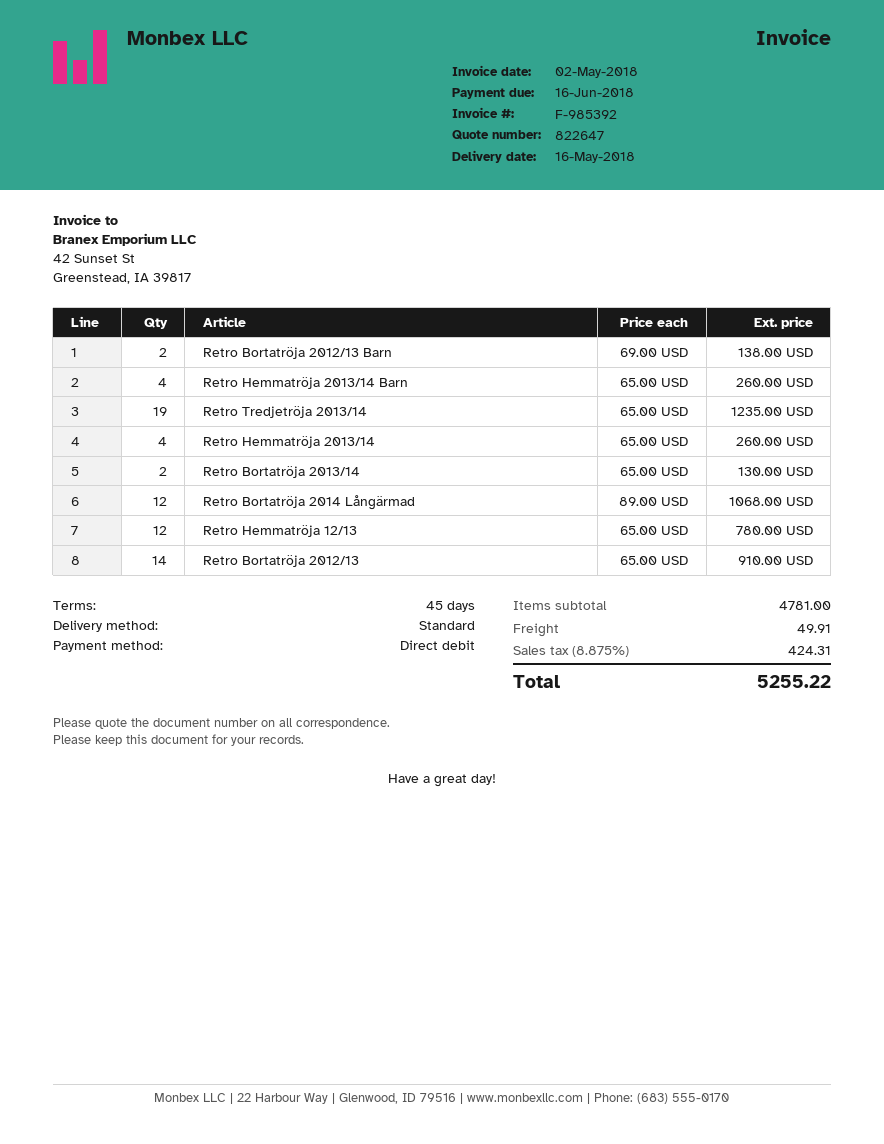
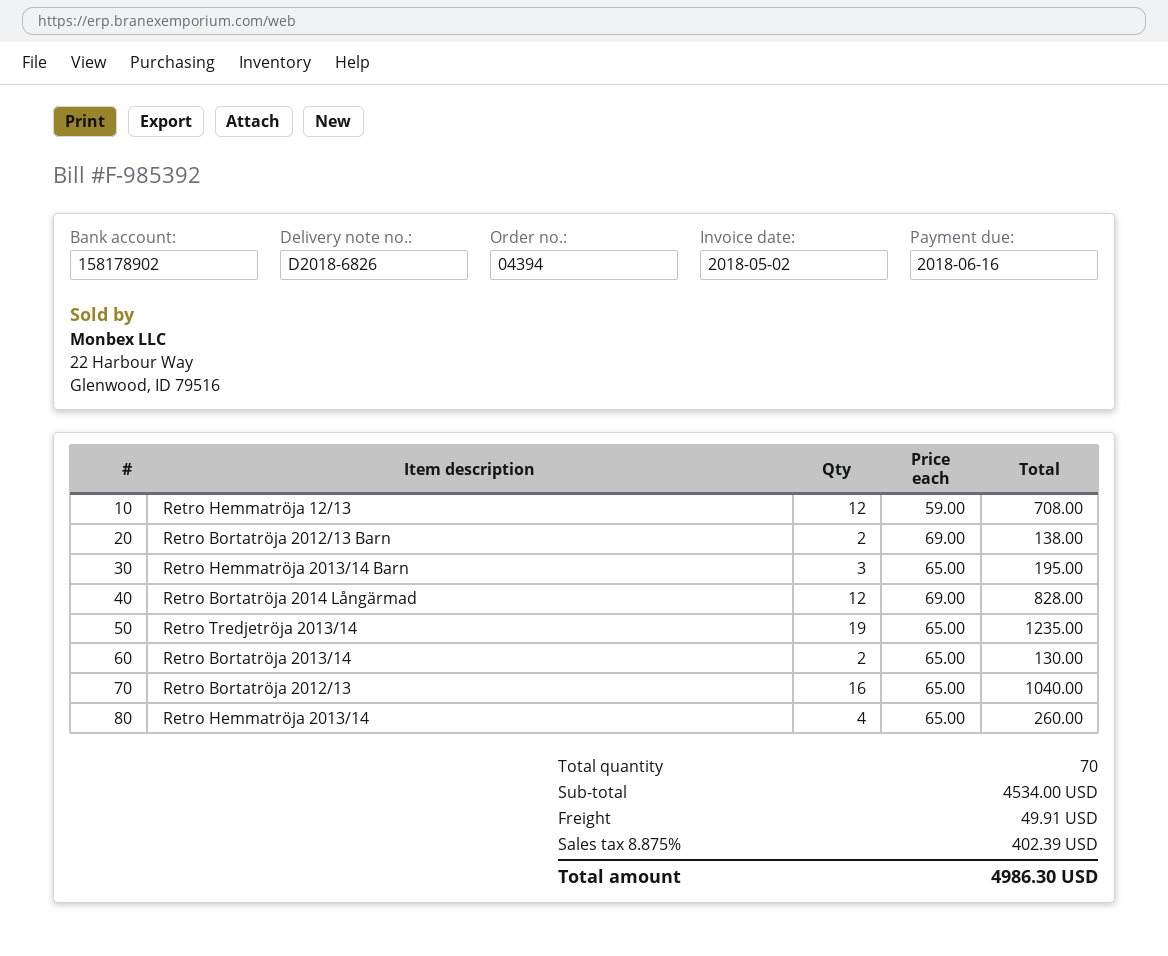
Retro Hemmatröja 2013/14 Barn: 4 x 65.00 = 260.00 -> 3 x 65.00 = 195.00
Retro Bortatröja 2014 Långärmad: 12 x 89.00 = 1068.00 -> 12 x 69.00 = 828.00
Retro Hemmatröja 12/13: 12 x 65.00 = 780.00 -> 12 x 59.00 = 708.00
Retro Bortatröja 2012/13: 14 x 65.00 = 910.00 -> 16 x 65.00 = 1040.00
subtotal: 4781.00 -> 4534.00
tax: 8.875% = 424.31 -> 8.875% = 402.39
total: 5255.22 -> 4986.30

